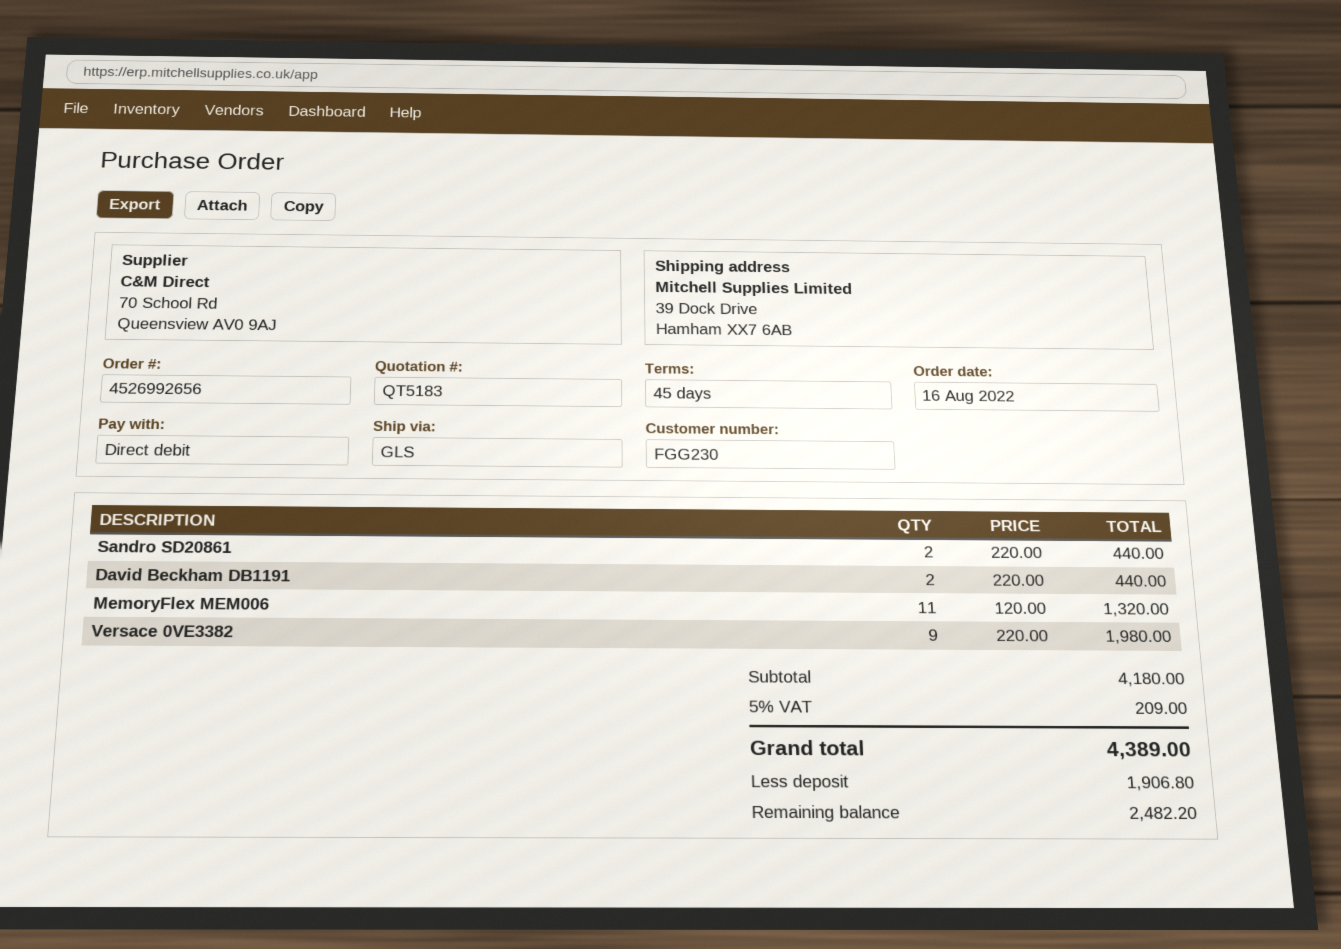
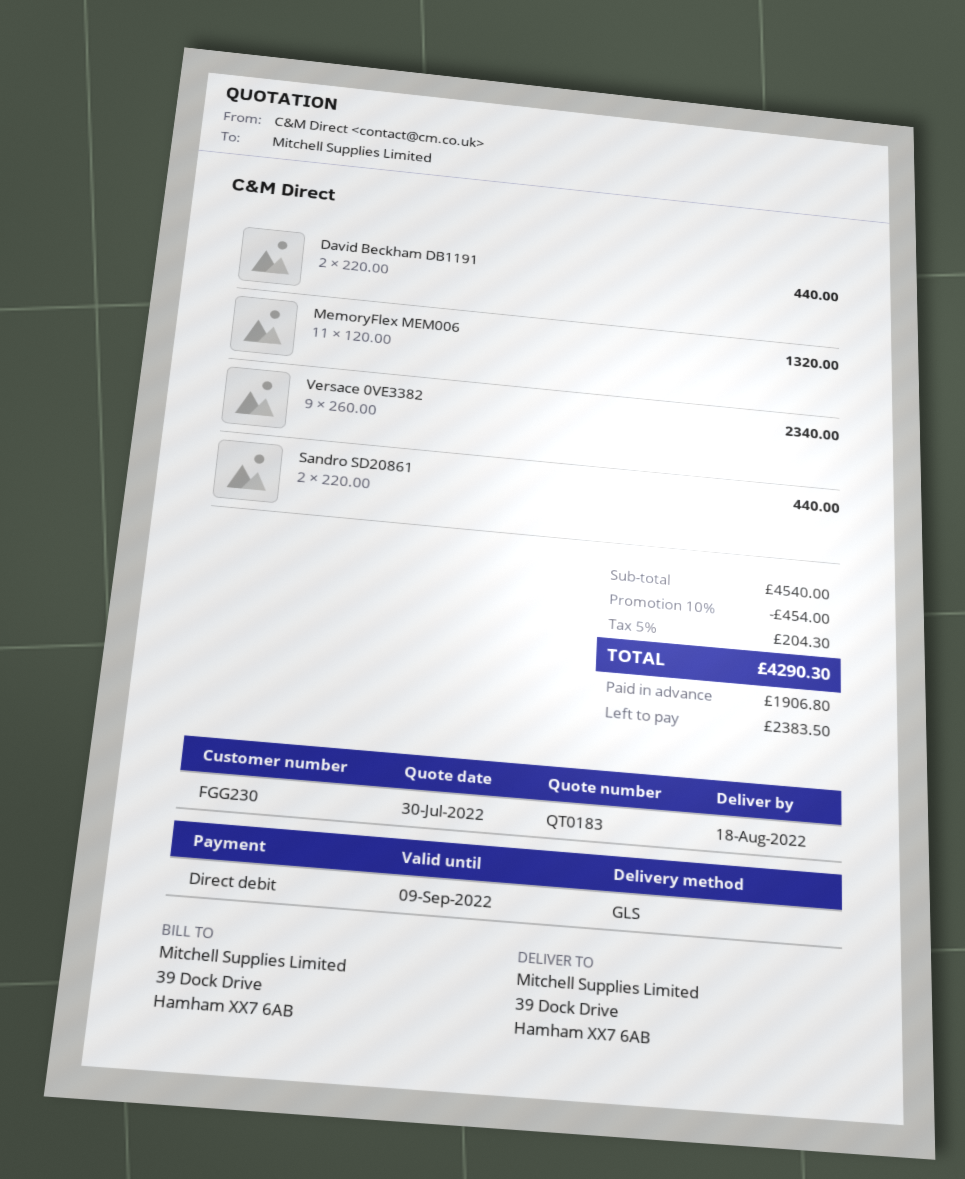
quote number: QT5183 -> QT0183
Versace 0VE3382: 9 x 220.00 = 1980.00 -> 9 x 260.00 = 2340.00
subtotal: 4180.00 -> 4540.00
discount: none -> 10% = 454.00
tax: 5% = 209.00 -> 5% = 204.30
total: 4389.00 -> 4290.30
balance: 2482.20 -> 2383.50

